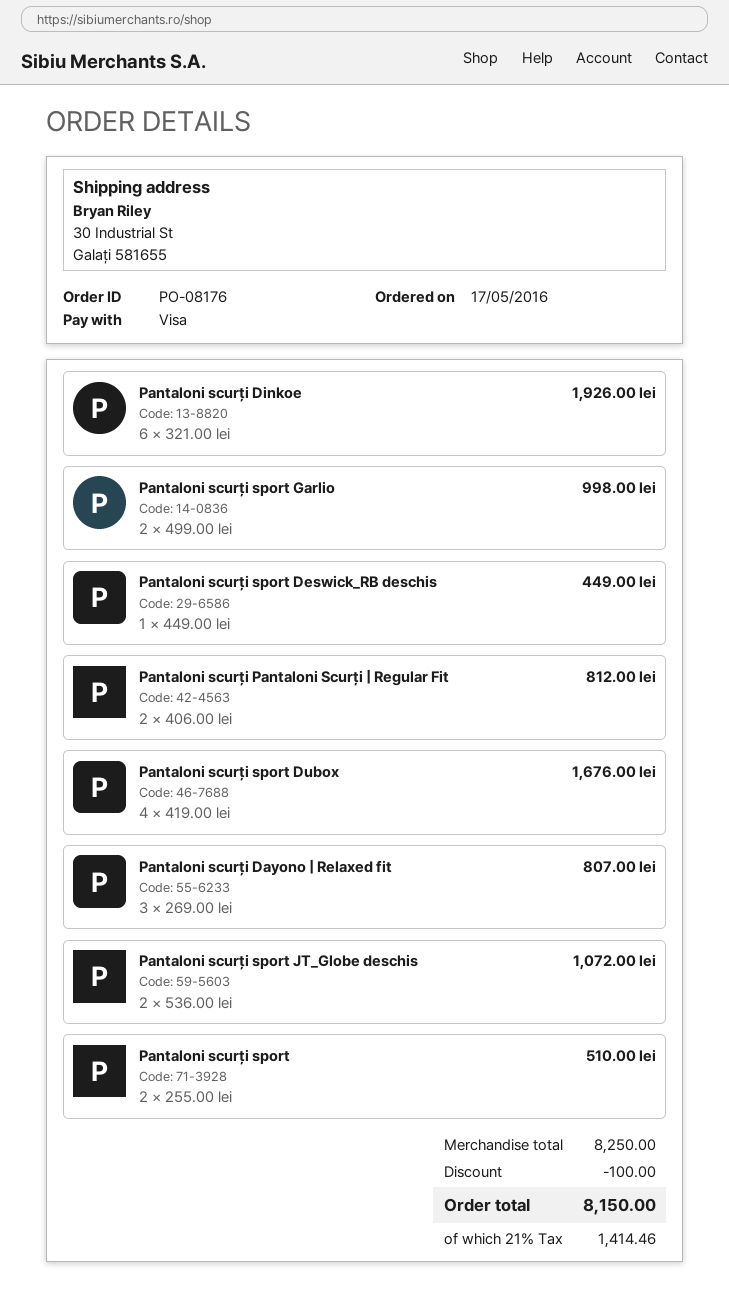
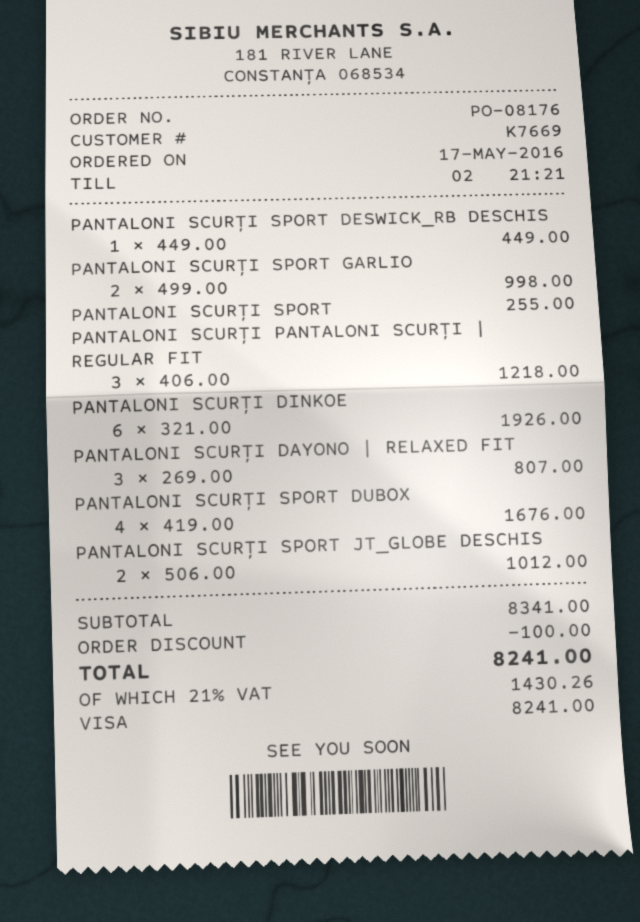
Pantaloni scurți Pantaloni Scurți | Regular Fit: 2 x 406.00 = 812.00 -> 3 x 406.00 = 1218.00
Pantaloni scurți sport JT_Globe deschis: 2 x 536.00 = 1072.00 -> 2 x 506.00 = 1012.00
Pantaloni scurți sport: 2 x 255.00 = 510.00 -> 1 x 255.00 = 255.00
subtotal: 8250.00 -> 8341.00
tax: 21% = 1414.46 -> 21% = 1430.26
total: 8150.00 -> 8241.00

